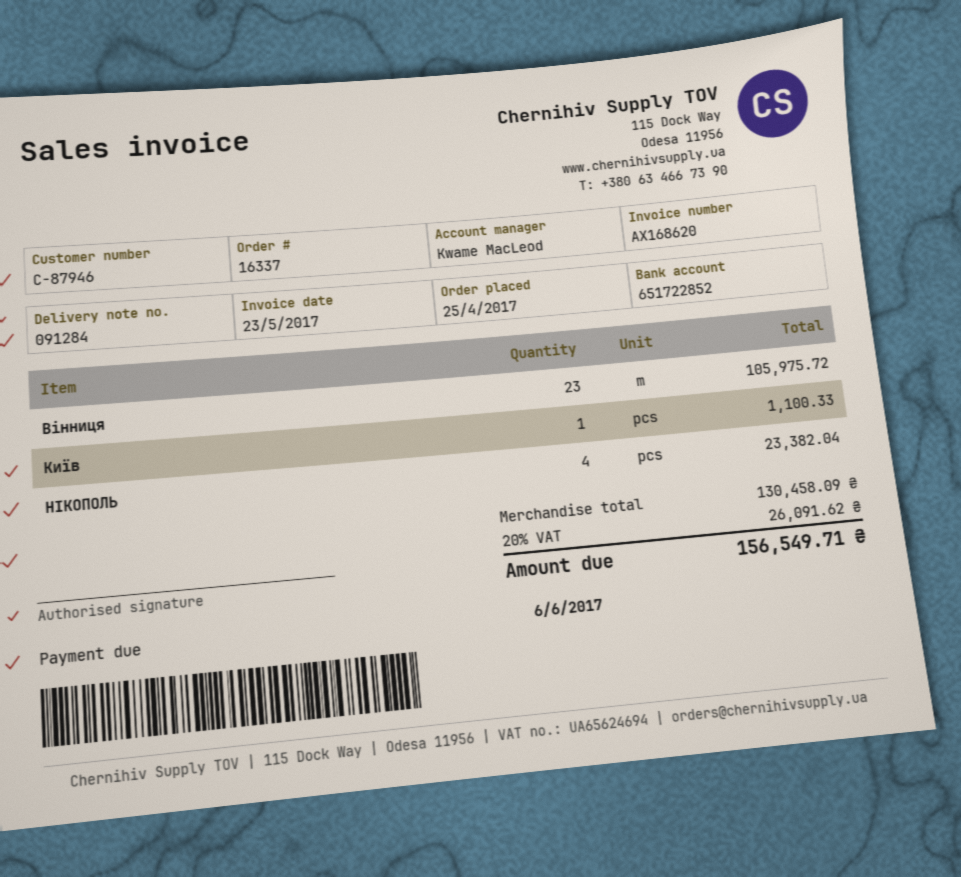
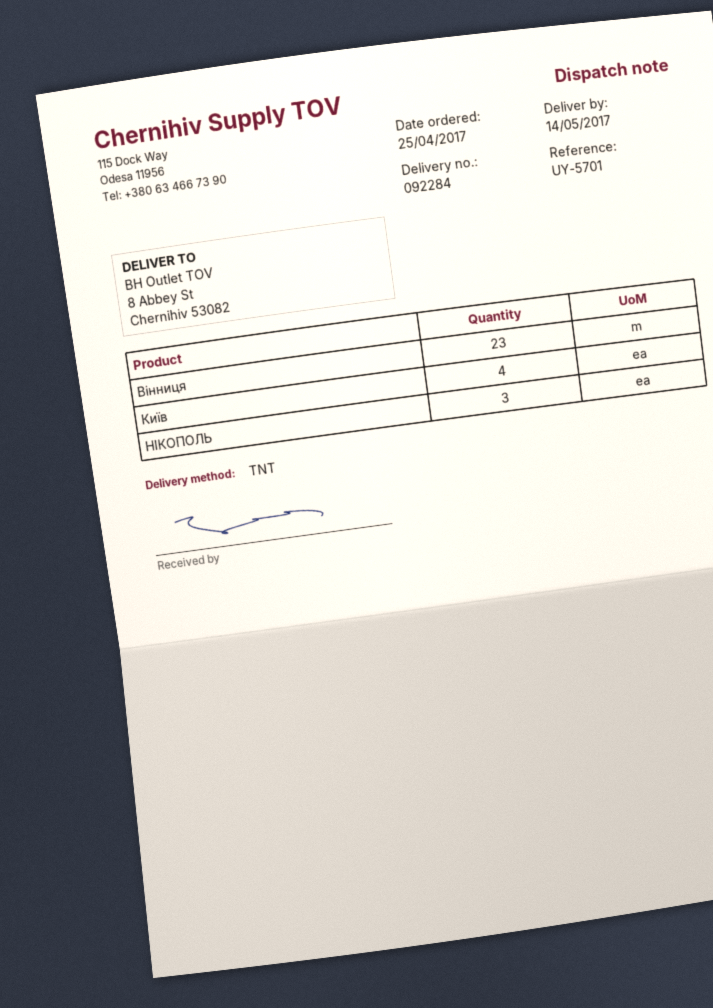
delivery note number: 091284 -> 092284
Київ: 1 -> 4
НІКОПОЛЬ: 4 -> 3

